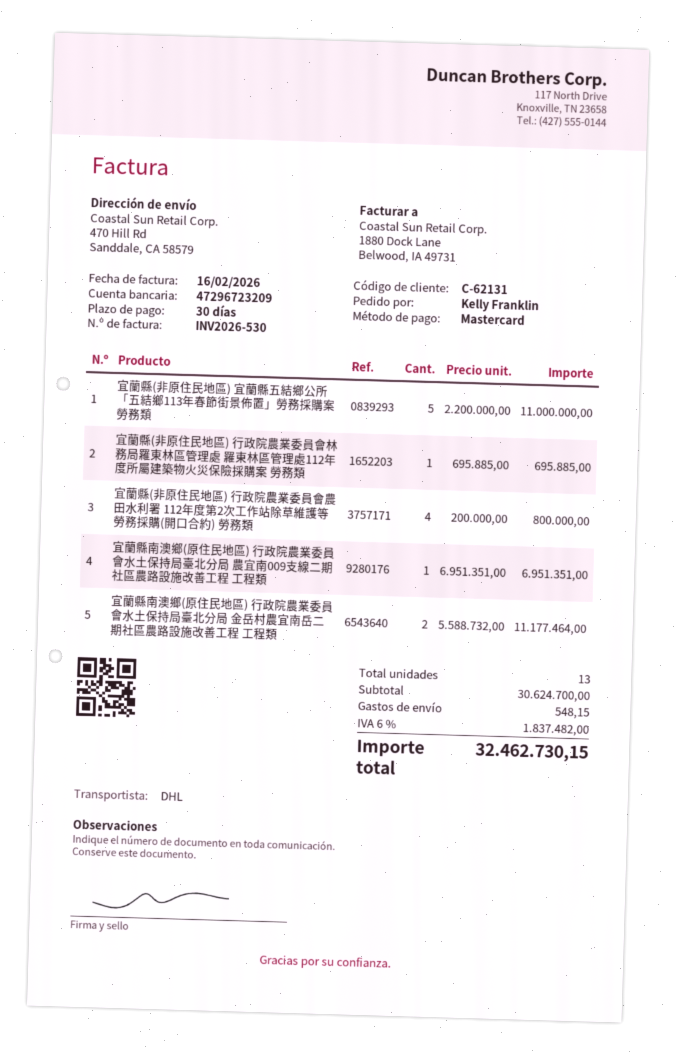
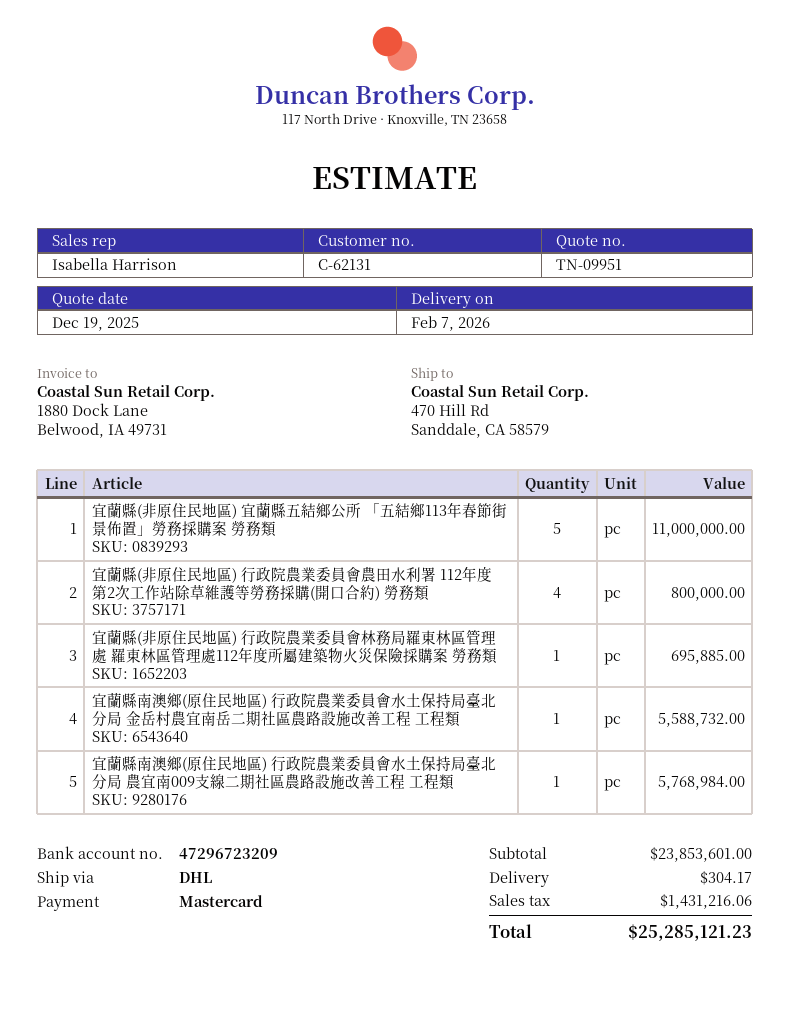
宜蘭縣南澳鄉(原住民地區) 行政院農業委員會水土保持局臺北分局 農宜南009支線二期社區農路設施改善工程 工程類: 1 for 6951351.00 -> 1 for 5768984.00
宜蘭縣南澳鄉(原住民地區) 行政院農業委員會水土保持局臺北分局 金岳村農宜南岳二期社區農路設施改善工程 工程類: 2 for 11177464.00 -> 1 for 5588732.00
subtotal: 30624700.00 -> 23853601.00
shipping: 548.15 -> 304.17
tax: 1837482.00 -> 1431216.06
total: 32462730.15 -> 25285121.23

